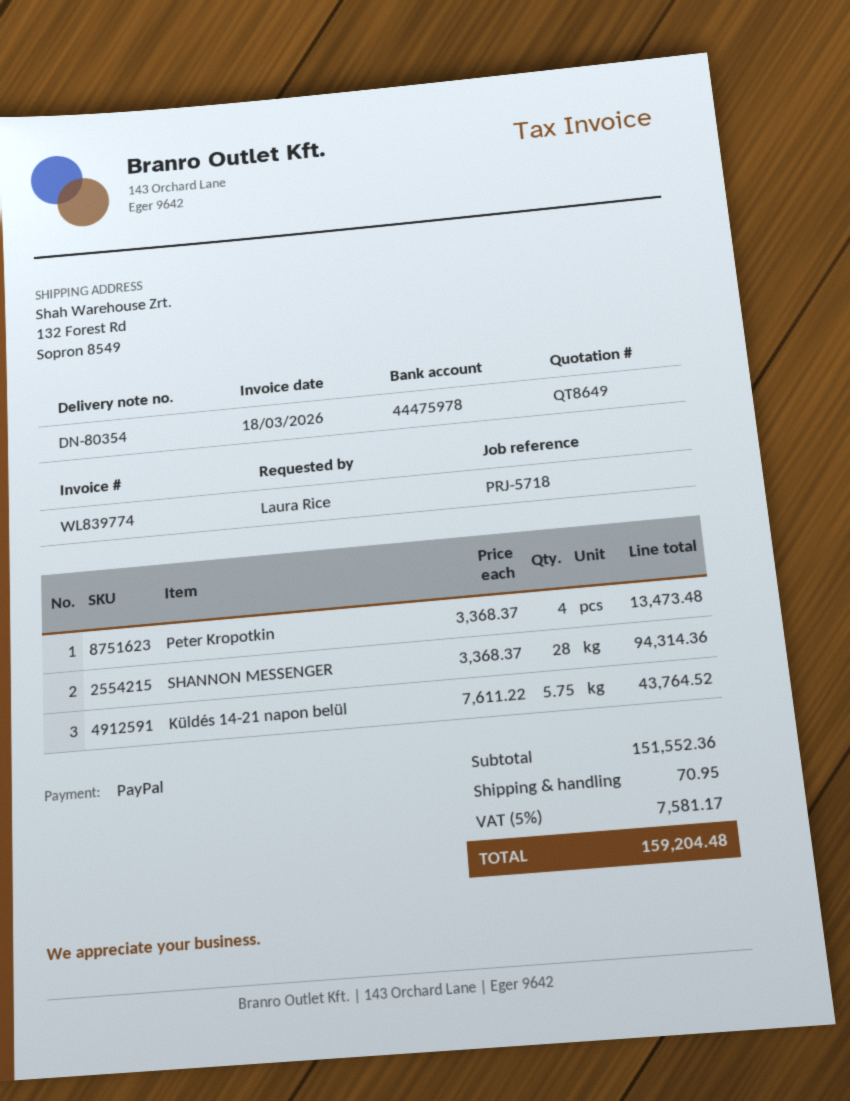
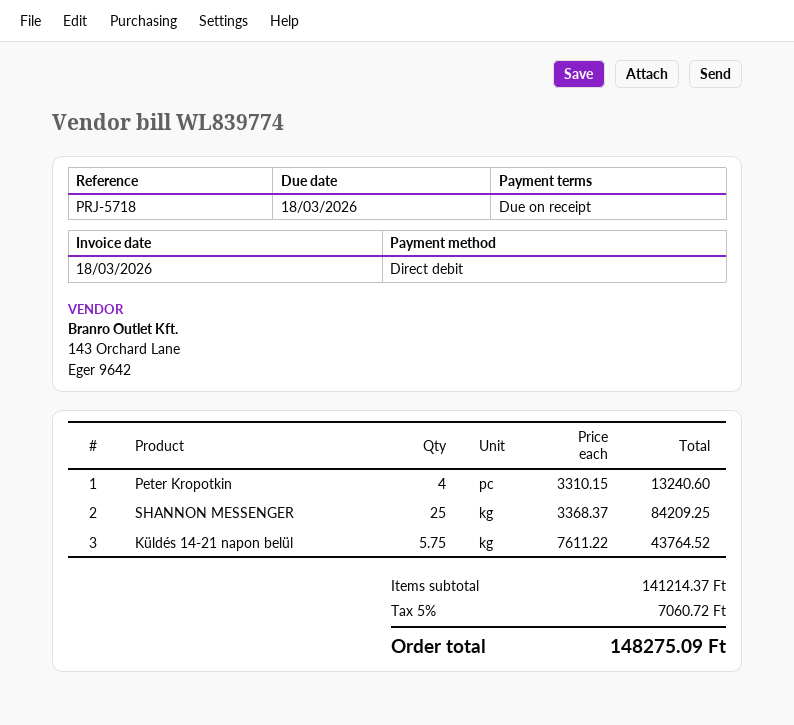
payment method: PayPal -> direct debit
Peter Kropotkin: 4 x 3368.37 = 13473.48 -> 4 x 3310.15 = 13240.60
SHANNON MESSENGER: 28 x 3368.37 = 94314.36 -> 25 x 3368.37 = 84209.25
subtotal: 151552.36 -> 141214.37
shipping: 70.95 -> none
tax: 5% = 7581.17 -> 5% = 7060.72
total: 159204.48 -> 148275.09

